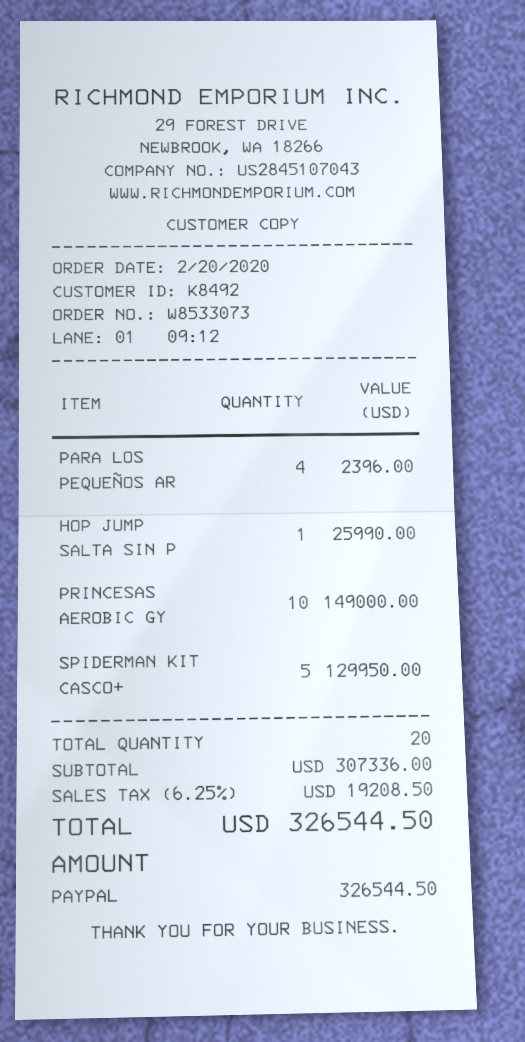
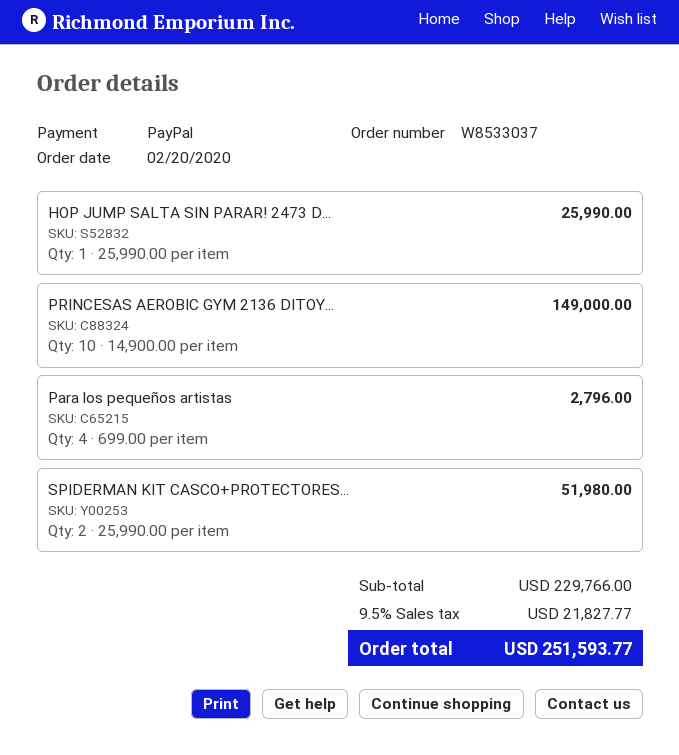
order number: W8533073 -> W8533037
PARA LOS PEQUEÑOS AR: 4 for 2396.00 -> 4 for 2796.00
SPIDERMAN KIT CASCO+: 5 for 129950.00 -> 2 for 51980.00
subtotal: 307336.00 -> 229766.00
tax: 6.25% = 19208.50 -> 9.5% = 21827.77
total: 326544.50 -> 251593.77

